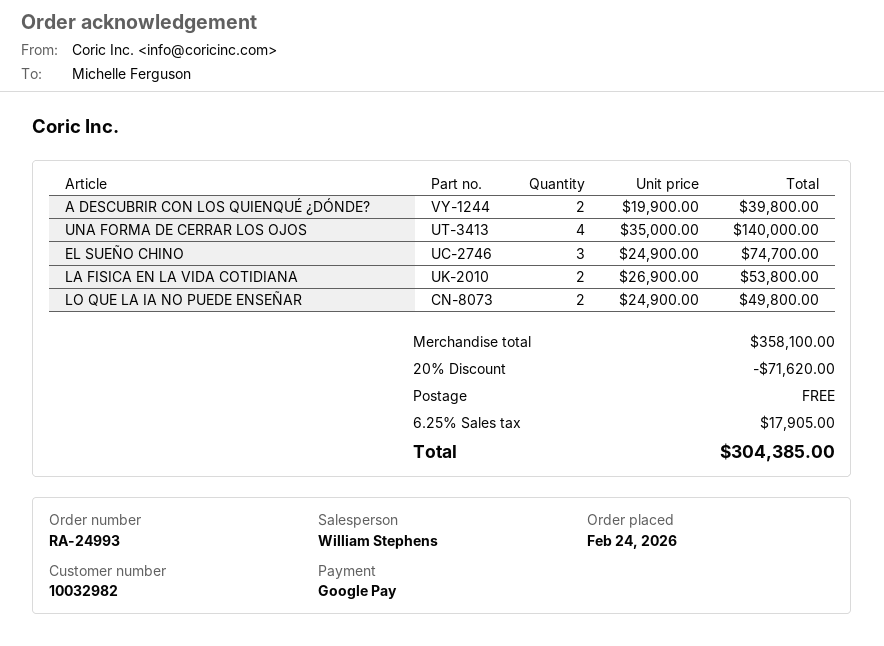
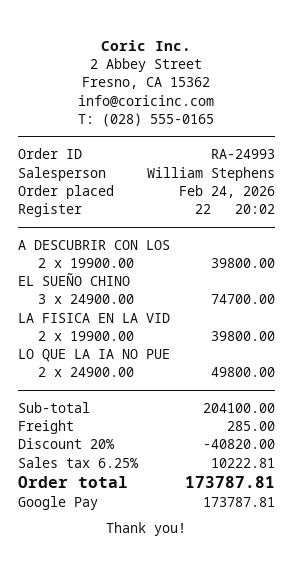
UNA FORMA DE CERRAR LOS OJOS: 4 x 35000.00 = 140000.00 -> none
LA FISICA EN LA VIDA COTIDIANA: 2 x 26900.00 = 53800.00 -> 2 x 19900.00 = 39800.00
subtotal: 358100.00 -> 204100.00
discount: 20% = 71620.00 -> 20% = 40820.00
shipping: 0.00 -> 285.00
tax: 6.25% = 17905.00 -> 6.25% = 10222.81
total: 304385.00 -> 173787.81

